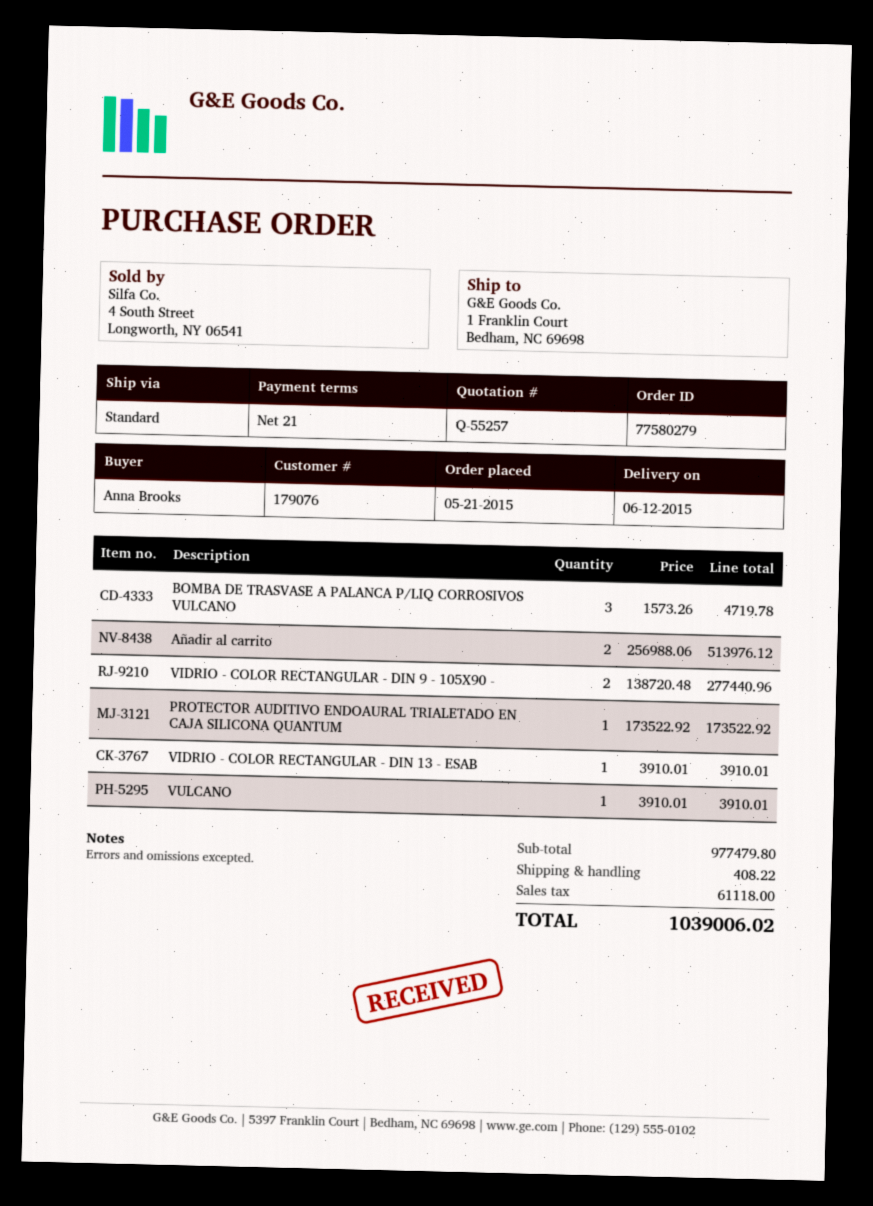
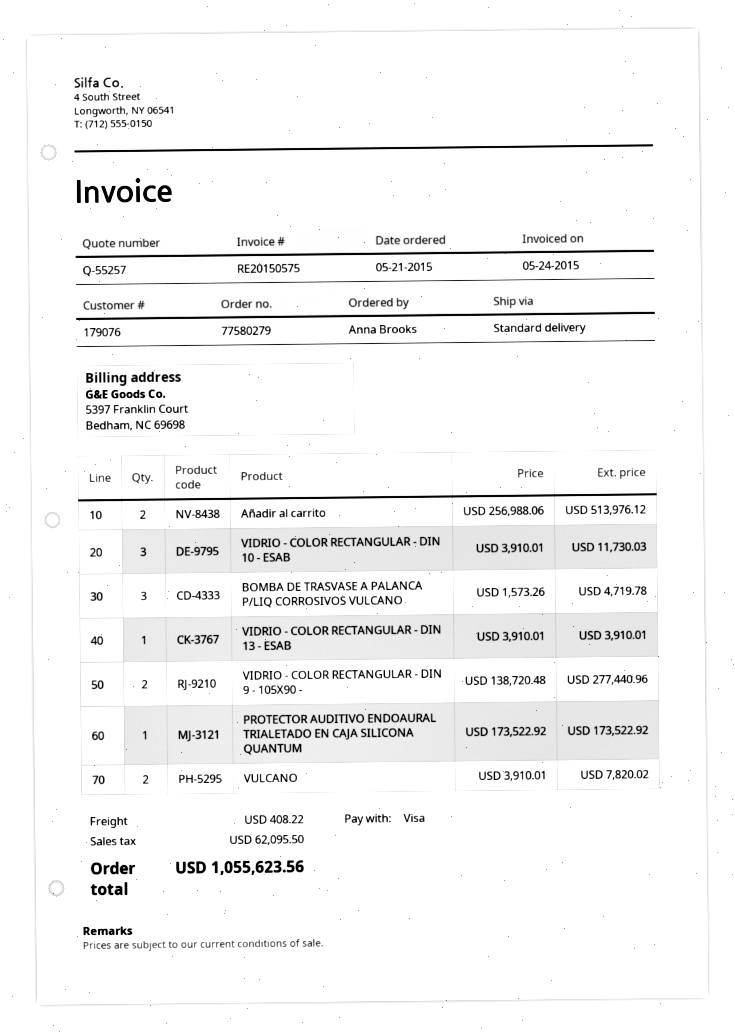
VULCANO: 1 x 3910.01 = 3910.01 -> 2 x 3910.01 = 7820.02
VIDRIO - COLOR RECTANGULAR - DIN 10 - ESAB: none -> 3 x 3910.01 = 11730.03
tax: 61118.00 -> 62095.50
total: 1039006.02 -> 1055623.56

